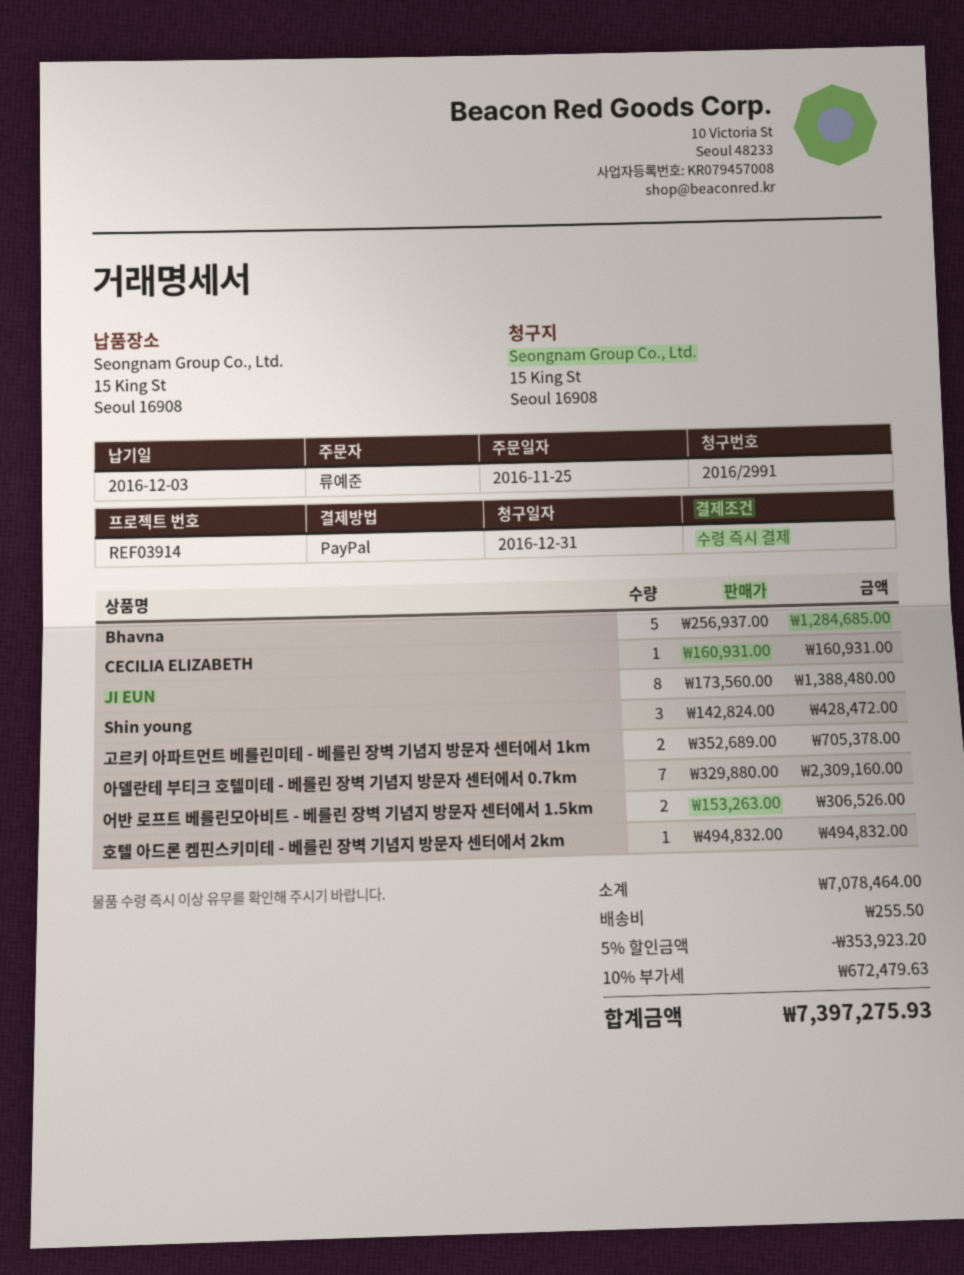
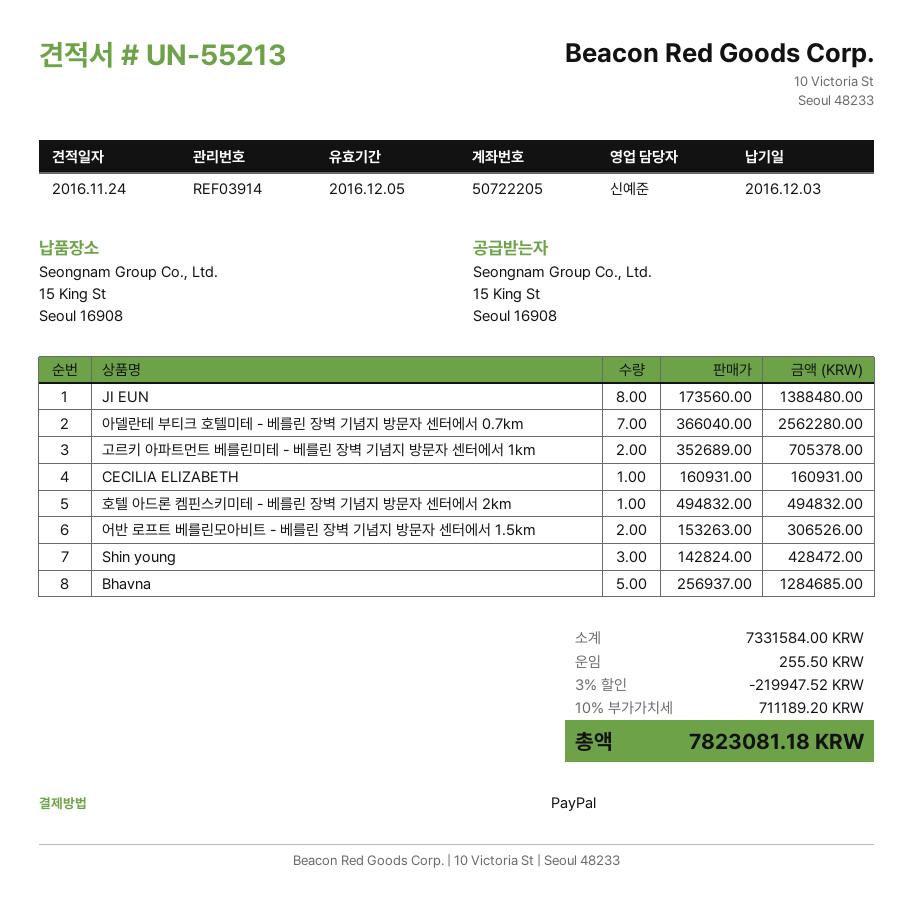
아델란테 부티크 호텔미테 - 베를린 장벽 기념지 방문자 센터에서 0.7km: 7 x 329880.00 = 2309160.00 -> 7 x 366040.00 = 2562280.00
subtotal: 7078464.00 -> 7331584.00
discount: 5% = 353923.20 -> 3% = 219947.52
tax: 10% = 672479.63 -> 10% = 711189.20
total: 7397275.93 -> 7823081.18

